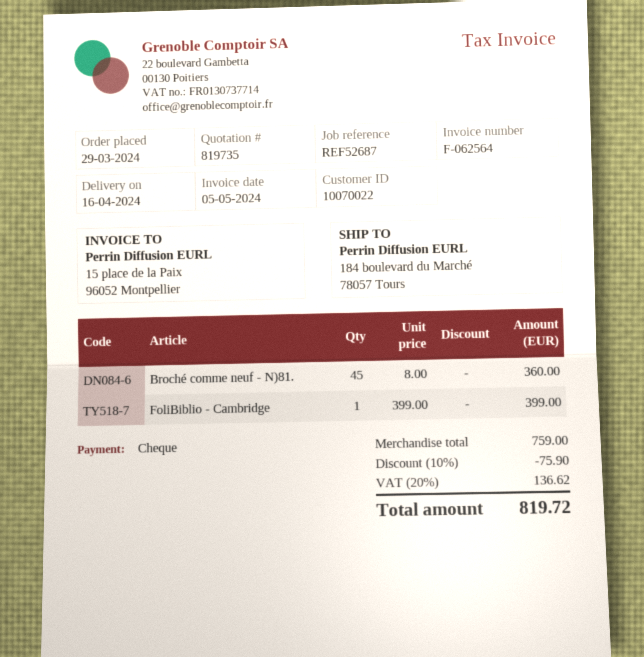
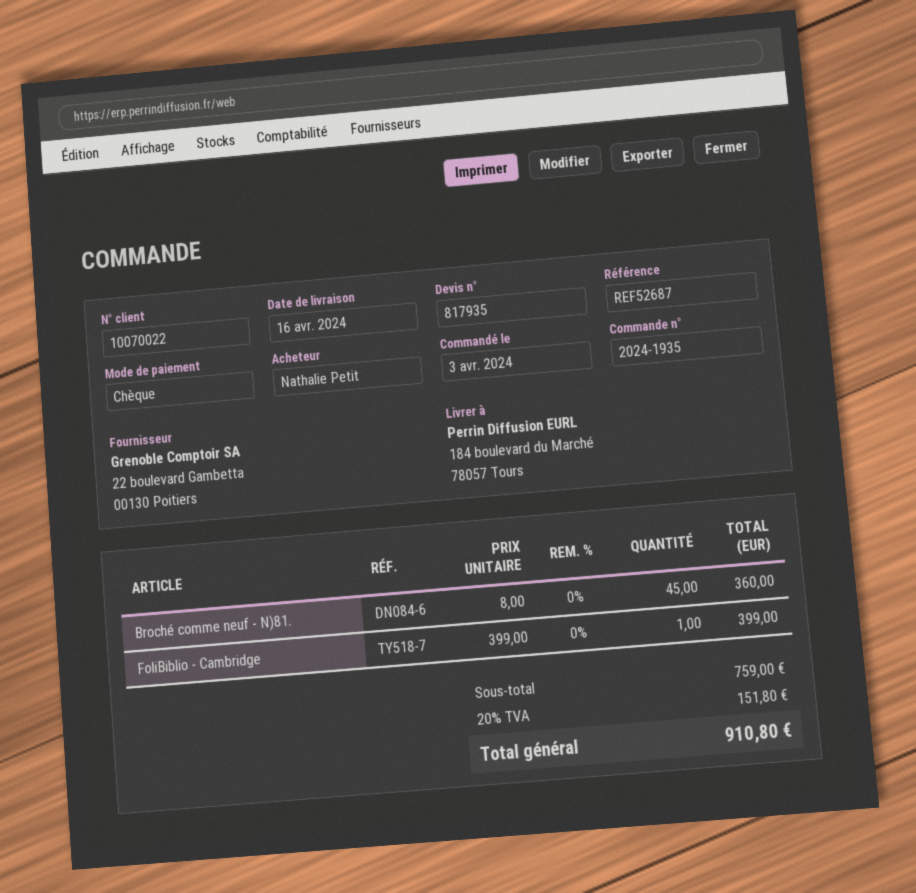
quote number: 819735 -> 817935
order date: 2024-03-29 -> 2024-04-03
discount: 10% = 75.90 -> none
tax: 20% = 136.62 -> 20% = 151.80
total: 819.72 -> 910.80

